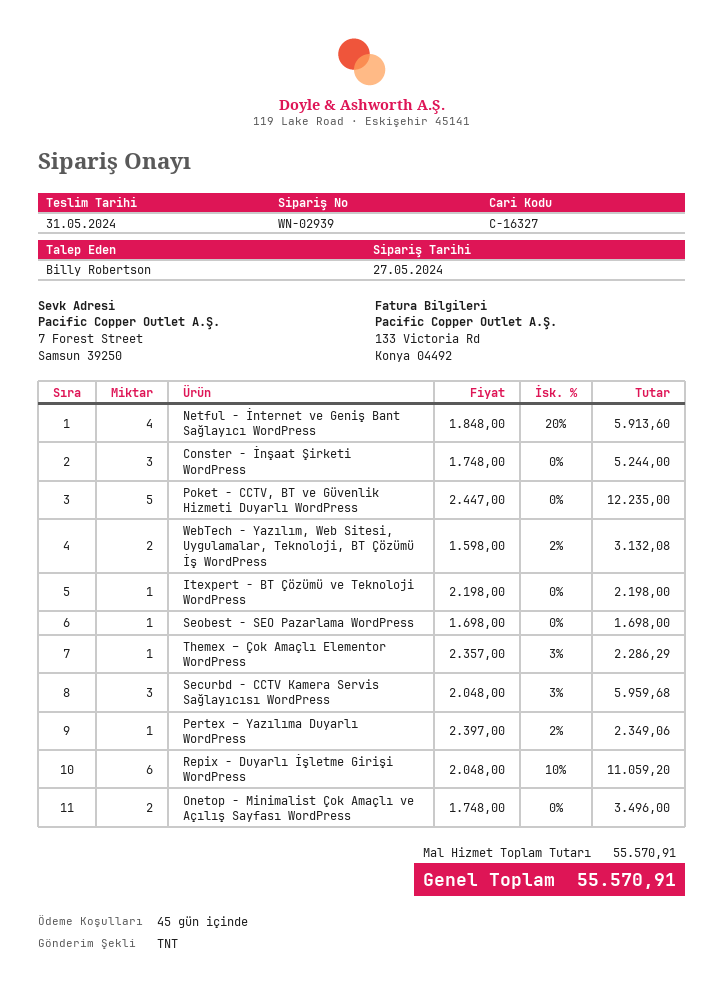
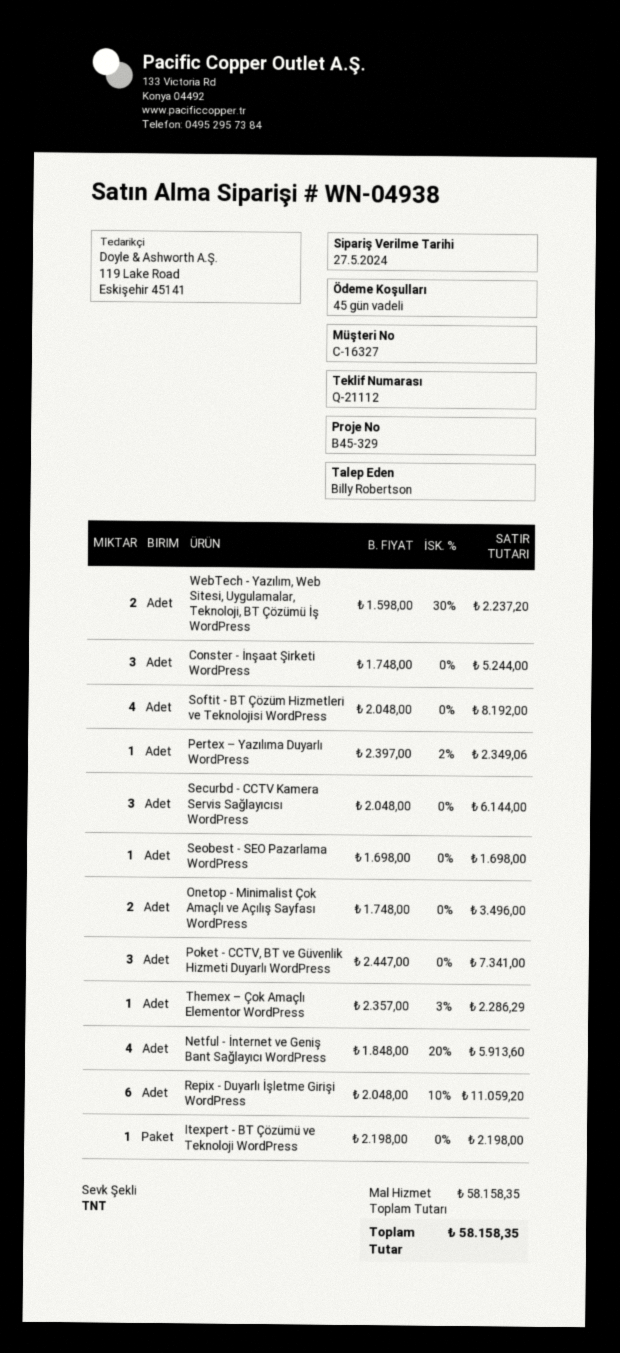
order number: WN-02939 -> WN-04938
Poket - CCTV, BT ve Güvenlik Hizmeti Duyarlı WordPress: 5 x 2447.00 = 12235.00 -> 3 x 2447.00 = 7341.00
WebTech - Yazılım, Web Sitesi, Uygulamalar, Teknoloji, BT Çözümü İş WordPress: 2 x 1598.00 - 2% = 3132.08 -> 2 x 1598.00 - 30% = 2237.20
Securbd - CCTV Kamera Servis Sağlayıcısı WordPress: 3 x 2048.00 - 3% = 5959.68 -> 3 x 2048.00 = 6144.00
Softit - BT Çözüm Hizmetleri ve Teknolojisi WordPress: none -> 4 x 2048.00 = 8192.00
subtotal: 55570.91 -> 58158.35
total: 55570.91 -> 58158.35

